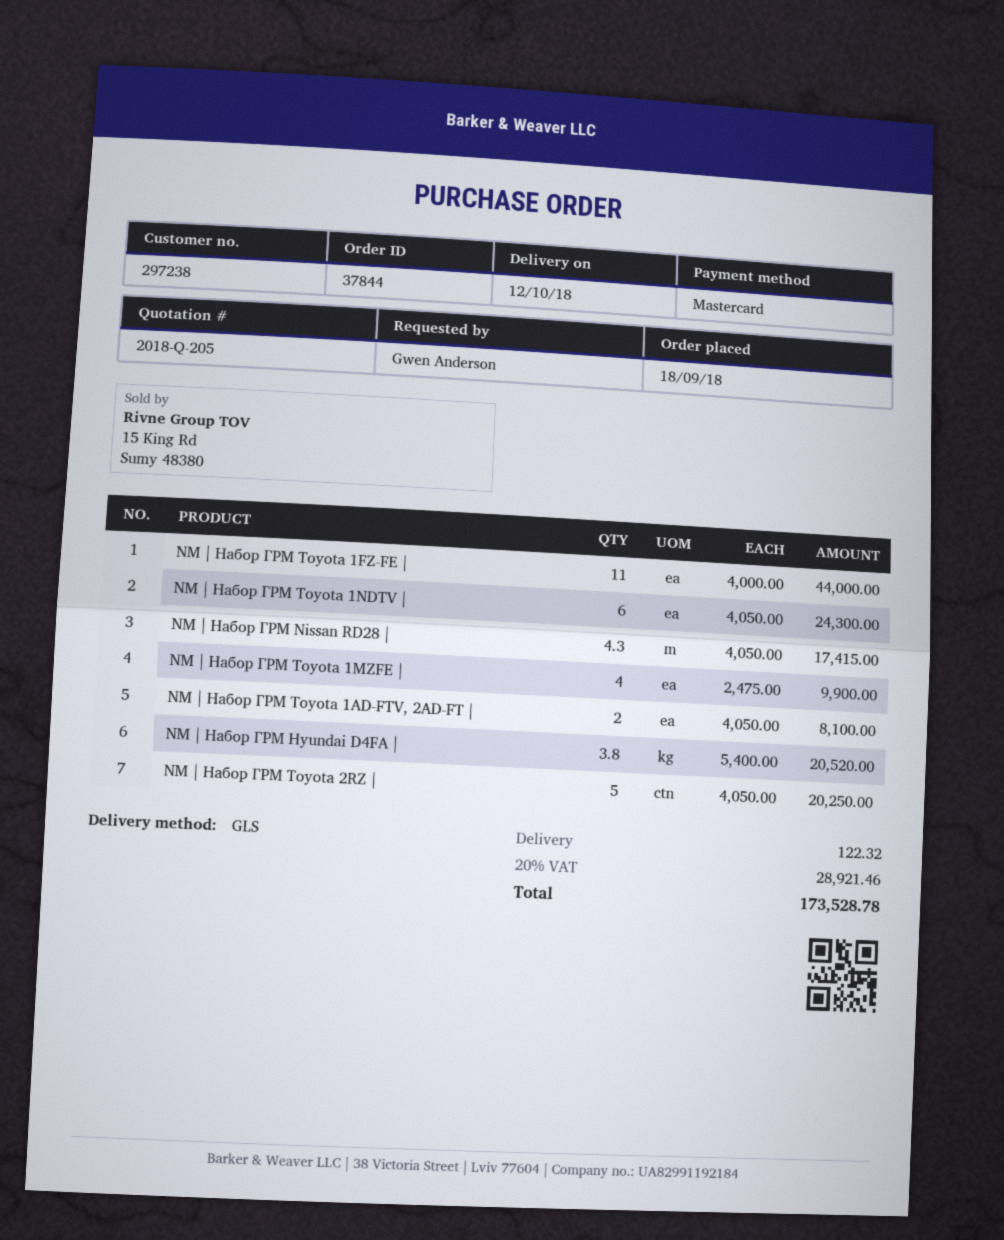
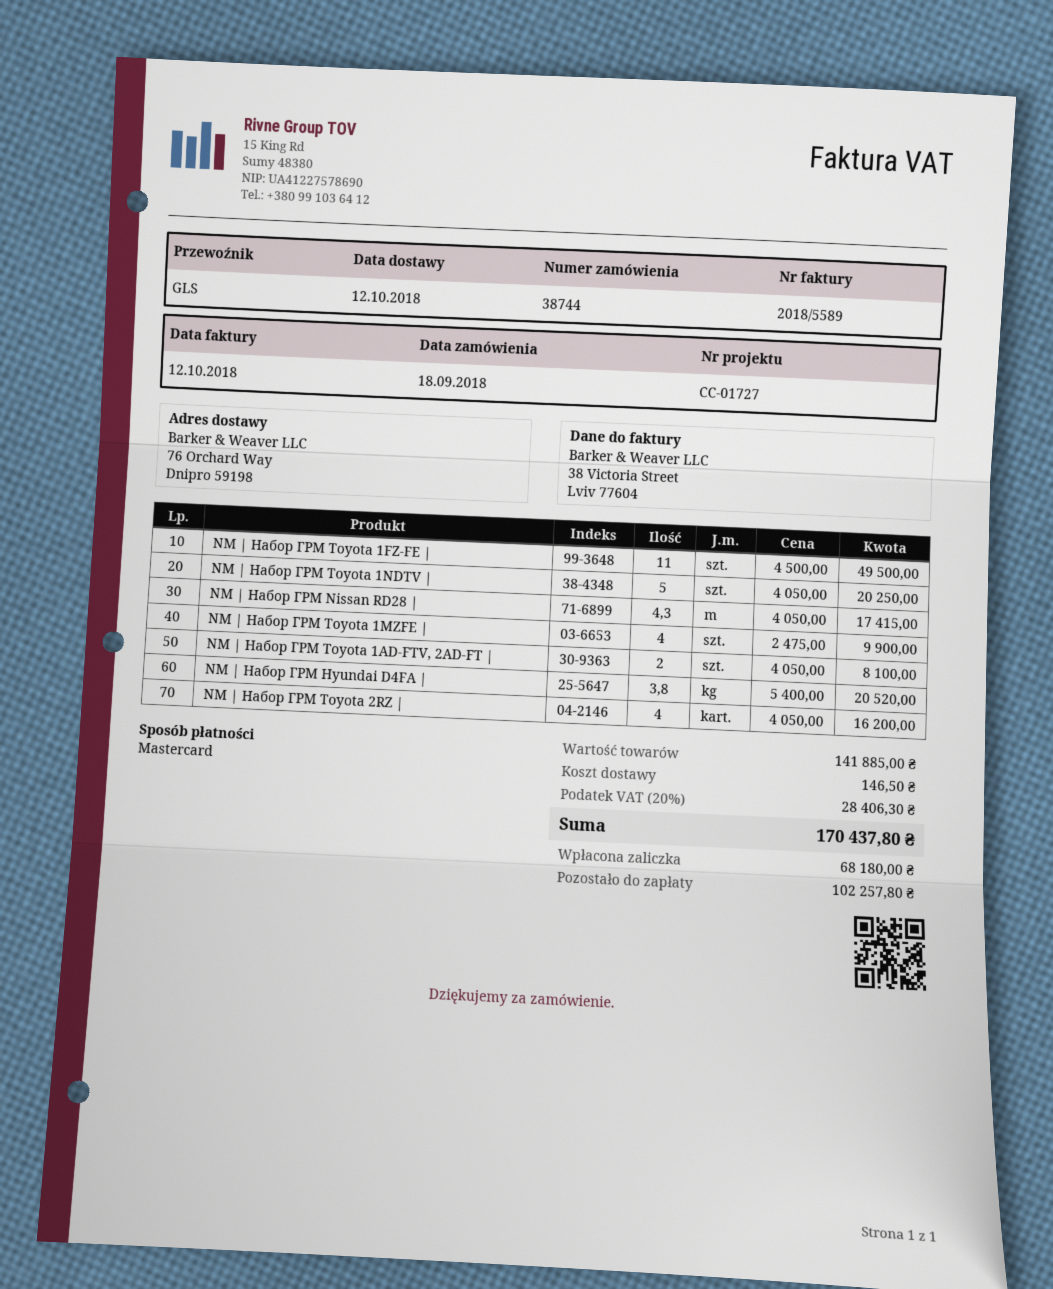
order number: 37844 -> 38744
NM | Набор ГРМ Toyota 1FZ-FE |: 11 x 4000.00 = 44000.00 -> 11 x 4500.00 = 49500.00
NM | Набор ГРМ Toyota 1NDTV |: 6 x 4050.00 = 24300.00 -> 5 x 4050.00 = 20250.00
NM | Набор ГРМ Toyota 2RZ |: 5 x 4050.00 = 20250.00 -> 4 x 4050.00 = 16200.00
shipping: 122.32 -> 146.50
tax: 20% = 28921.46 -> 20% = 28406.30
total: 173528.78 -> 170437.80

